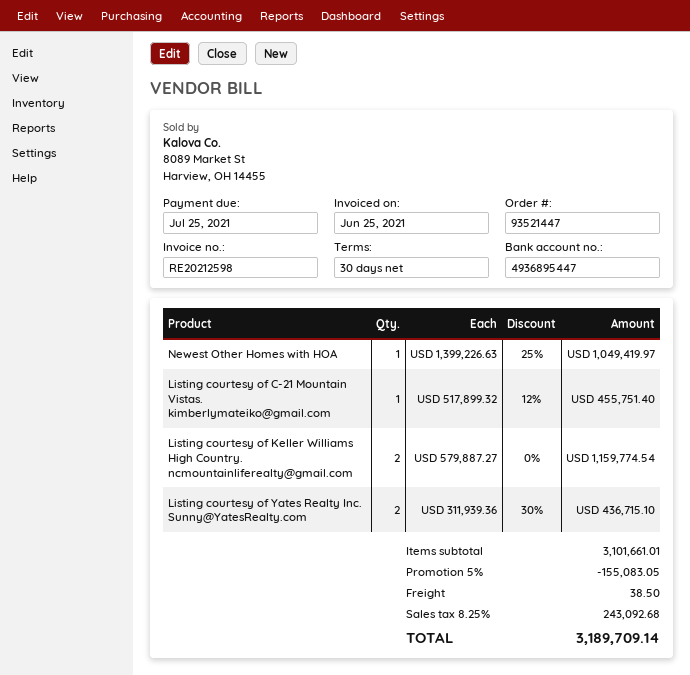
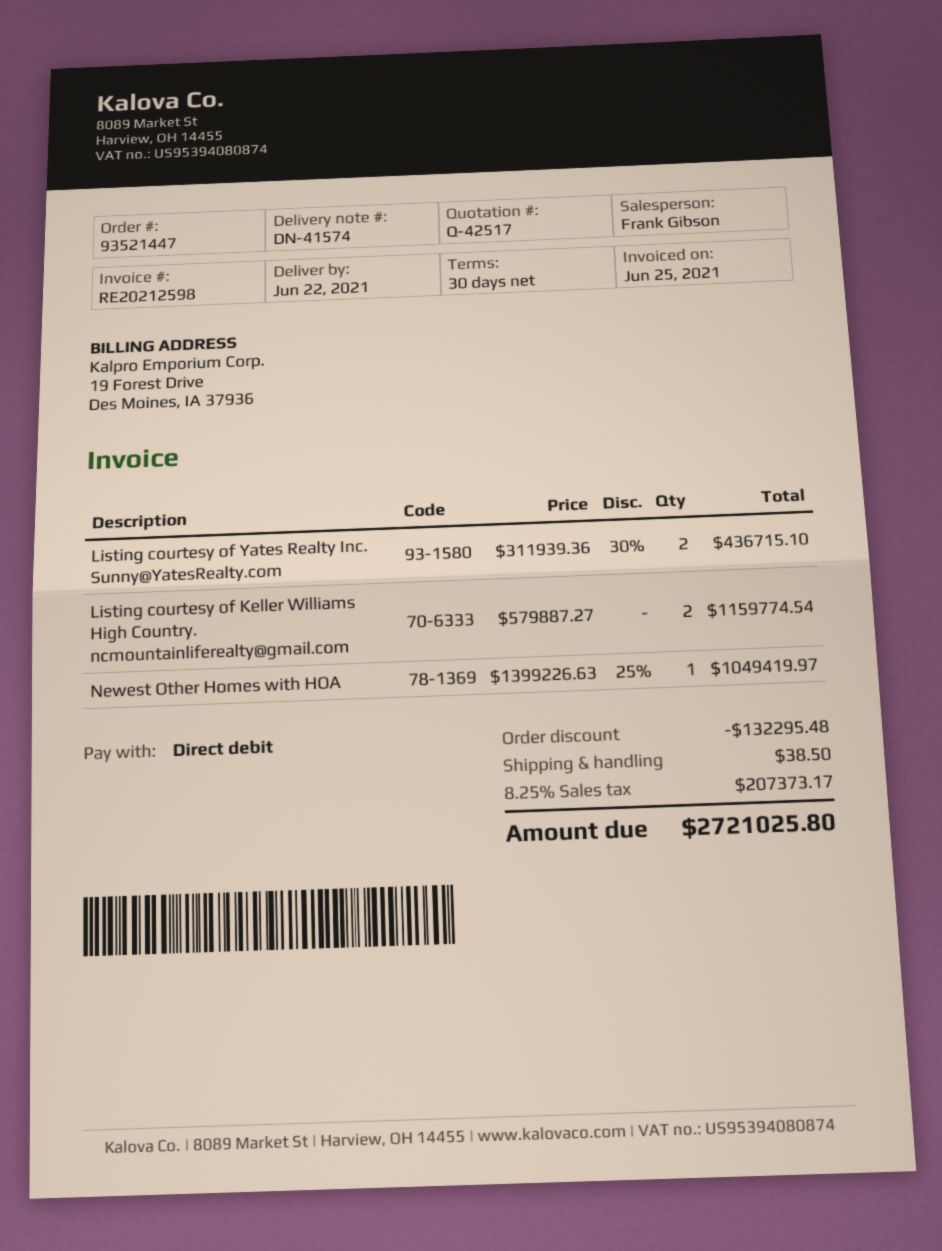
Listing courtesy of C-21 Mountain Vistas. kimberlymateiko@gmail.com: 1 x 517899.32 - 12% = 455751.40 -> none
discount: 155083.05 -> 132295.48
tax: 8.25% = 243092.68 -> 8.25% = 207373.17
total: 3189709.14 -> 2721025.80

